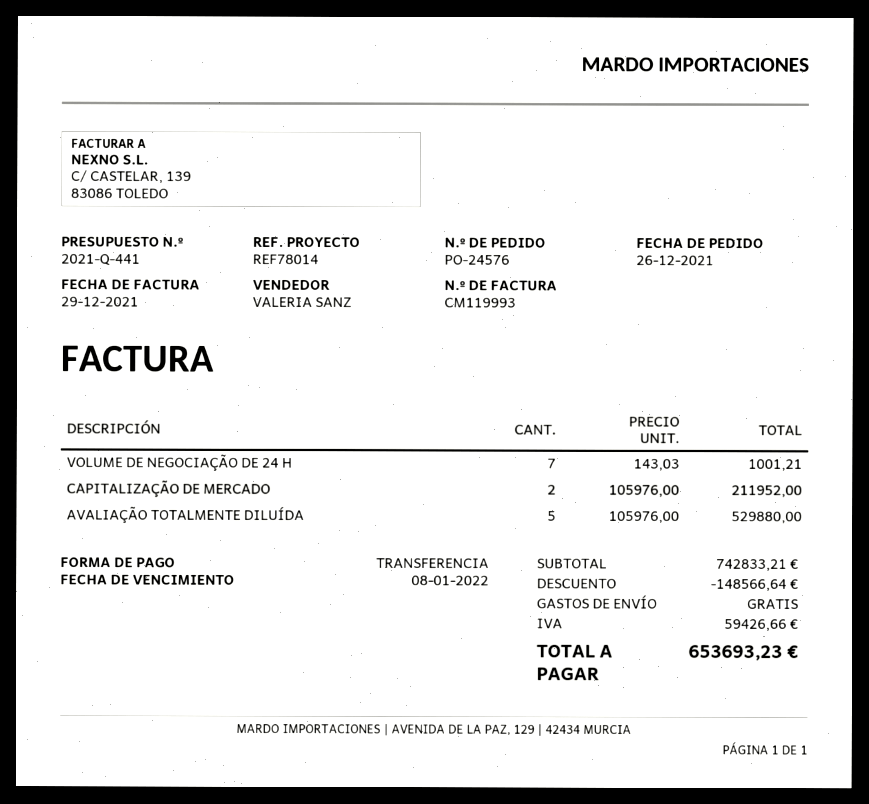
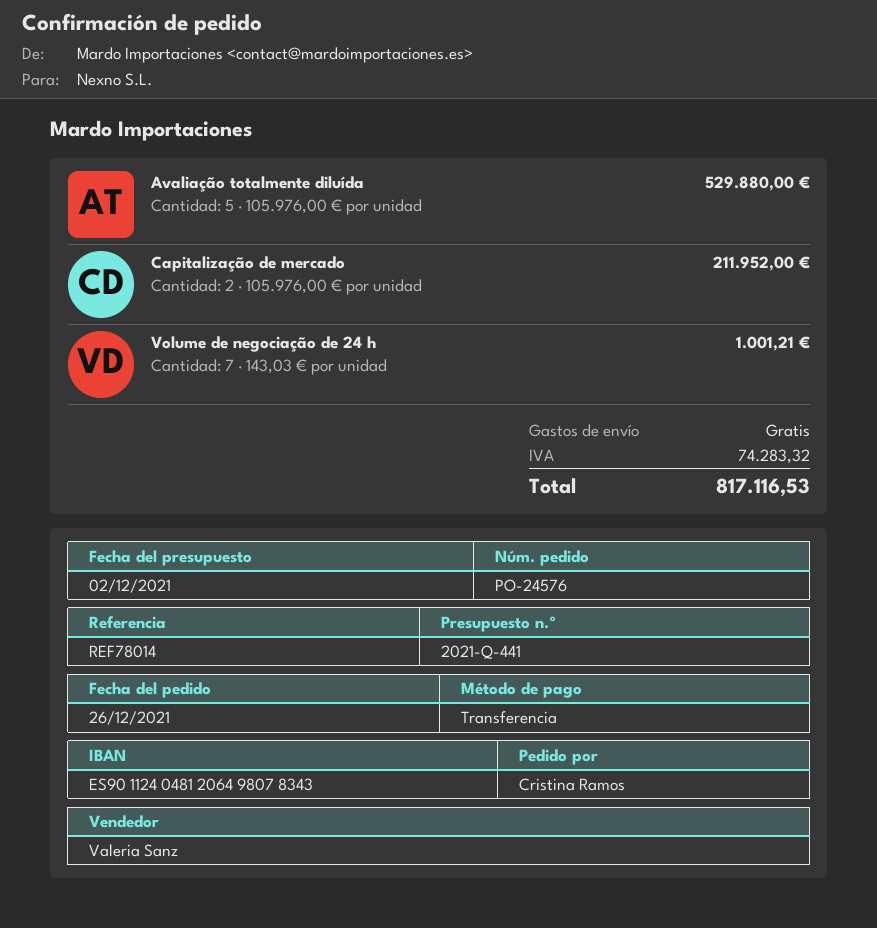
discount: 148566.64 -> none
tax: 59426.66 -> 74283.32
total: 653693.23 -> 817116.53

